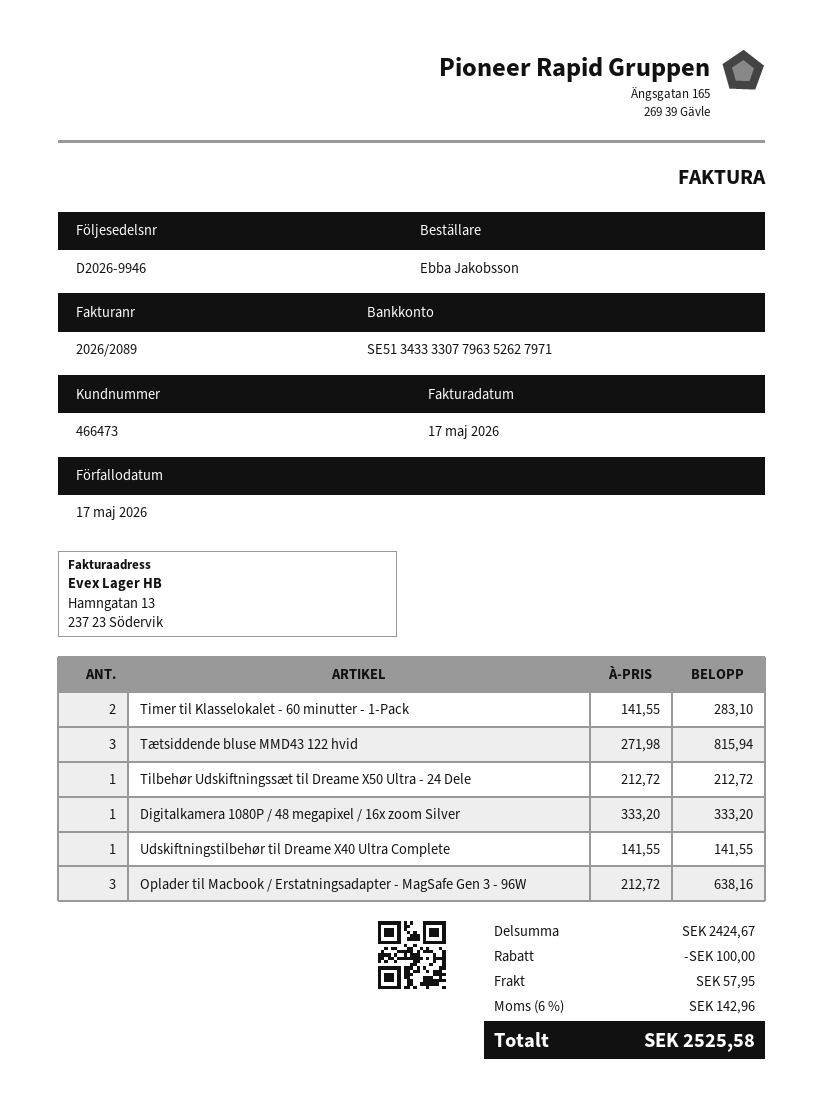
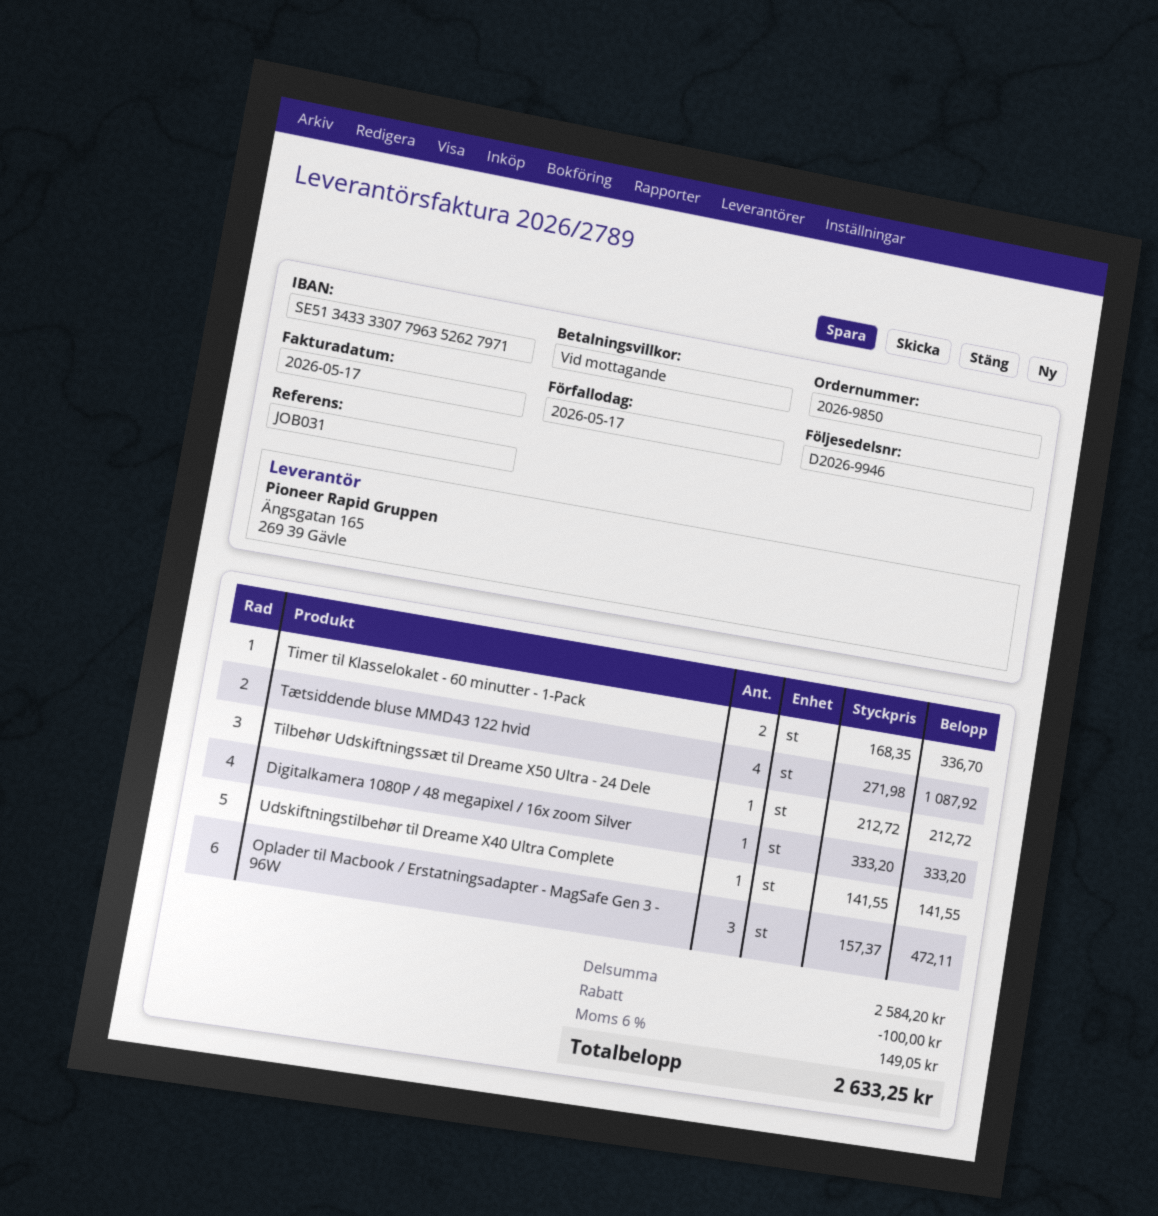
invoice number: 2026/2089 -> 2026/2789
Timer til Klasselokalet - 60 minutter - 1-Pack: 2 x 141.55 = 283.10 -> 2 x 168.35 = 336.70
Tætsiddende bluse MMD43 122 hvid: 3 x 271.98 = 815.94 -> 4 x 271.98 = 1087.92
Oplader til Macbook / Erstatningsadapter - MagSafe Gen 3 - 96W: 3 x 212.72 = 638.16 -> 3 x 157.37 = 472.11
subtotal: 2424.67 -> 2584.20
shipping: 57.95 -> none
tax: 6% = 142.96 -> 6% = 149.05
total: 2525.58 -> 2633.25

